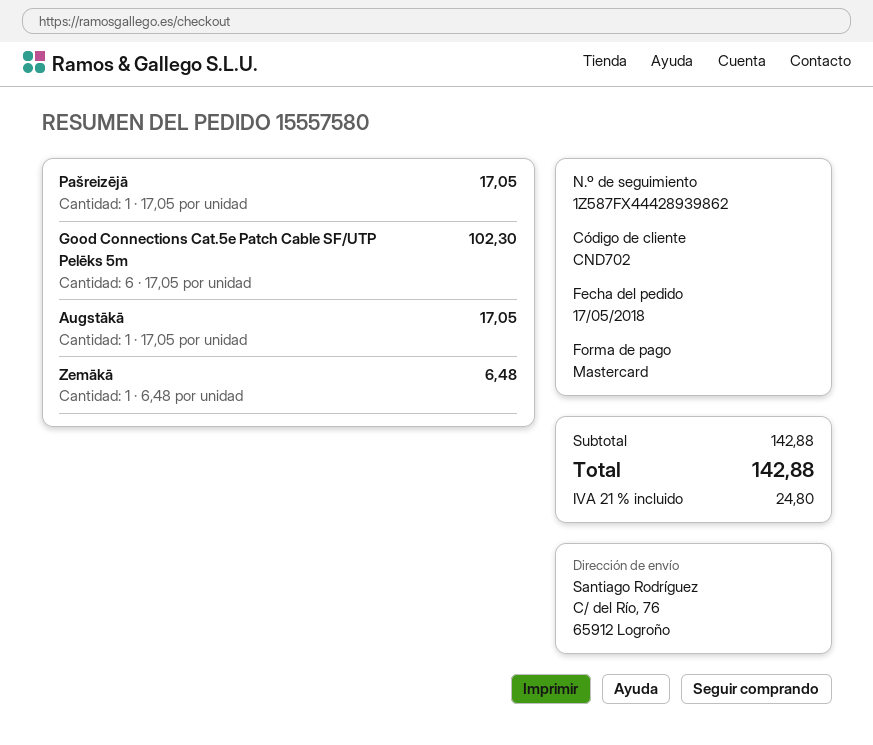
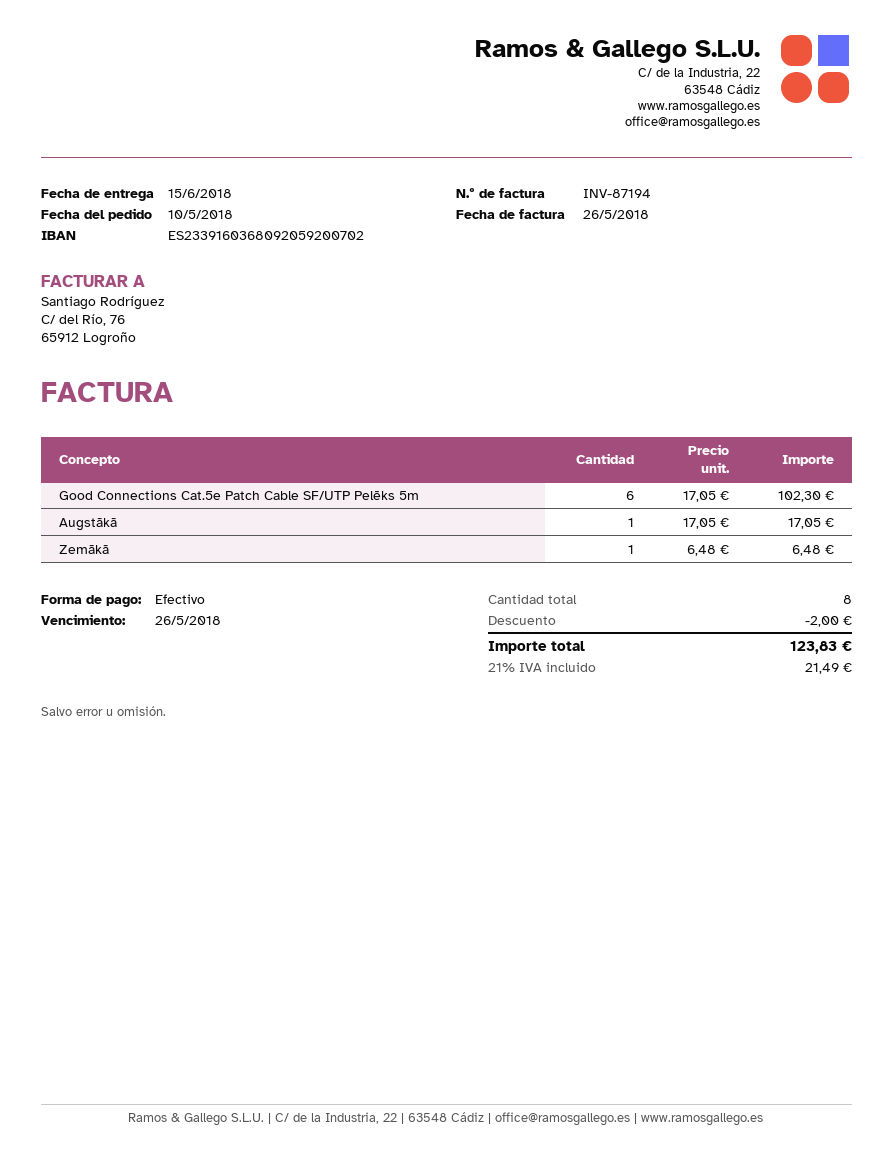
order date: 2018-05-17 -> 2018-05-10
payment method: Mastercard -> cash
Pašreizējā: 1 x 17.05 = 17.05 -> none
discount: none -> 2.00
tax: 21% = 24.80 -> 21% = 21.49
total: 142.88 -> 123.83

